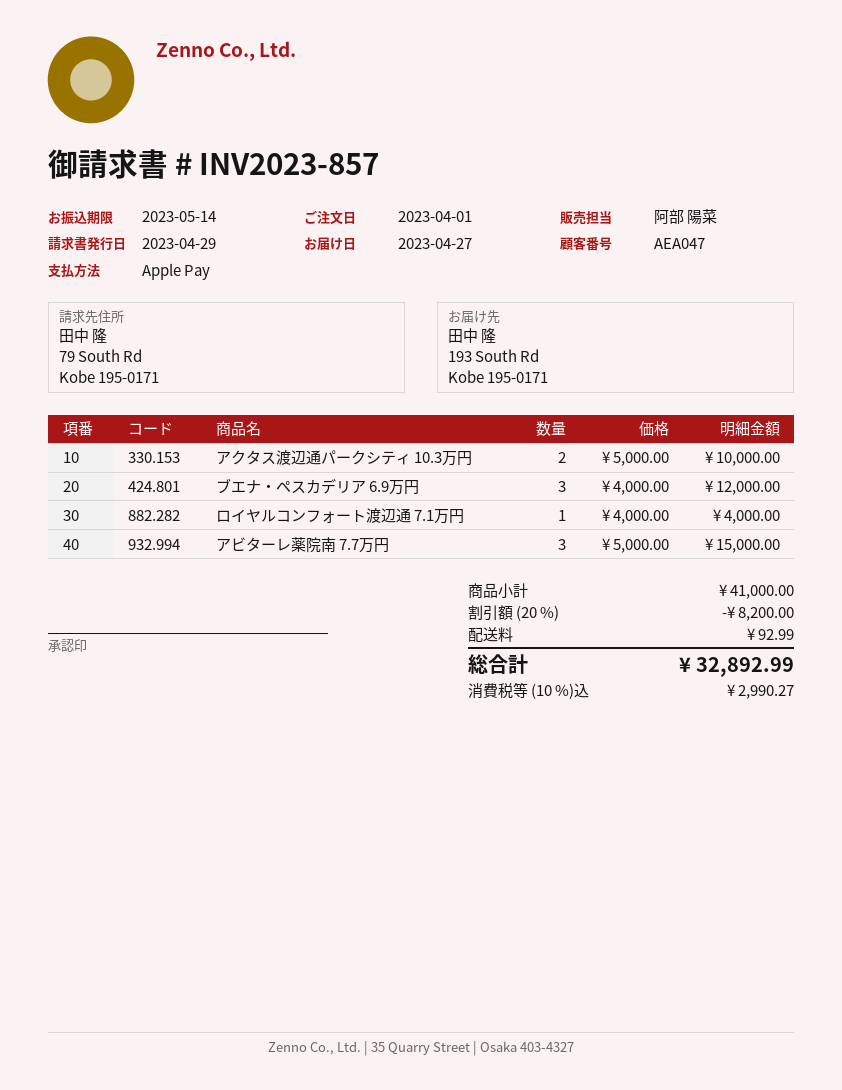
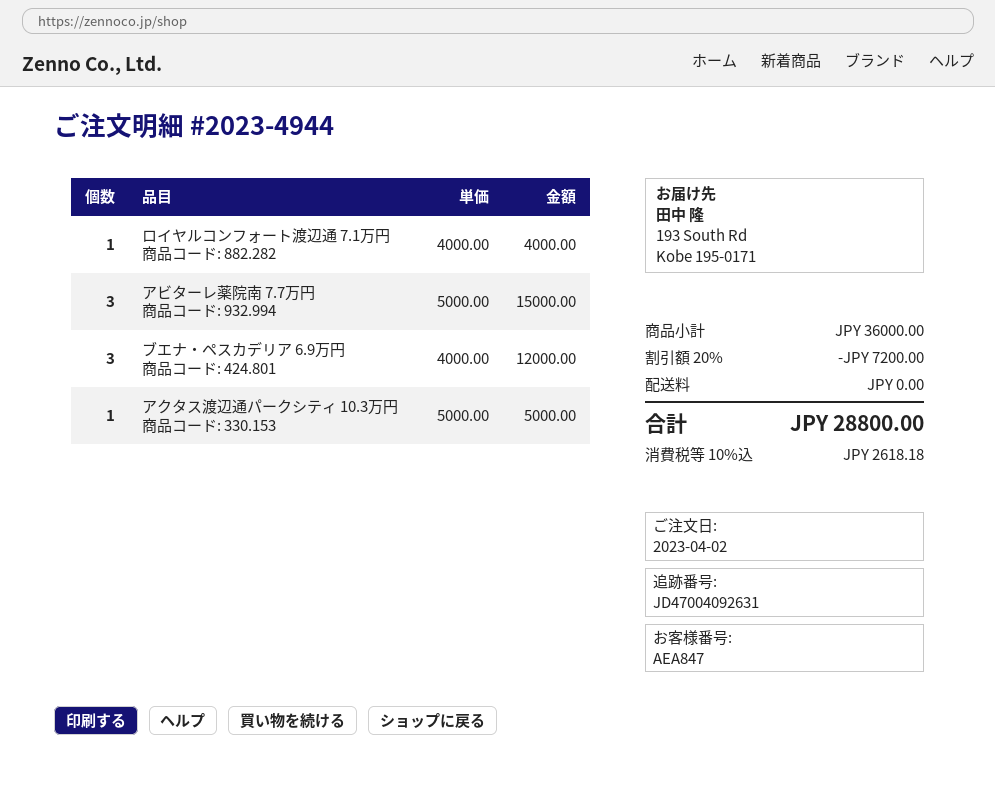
order date: 2023-04-01 -> 2023-04-02
customer number: AEA047 -> AEA847
アクタス渡辺通パークシティ 10.3万円: 2 x 5000.00 = 10000.00 -> 1 x 5000.00 = 5000.00
subtotal: 41000.00 -> 36000.00
discount: 20% = 8200.00 -> 20% = 7200.00
shipping: 92.99 -> 0.00
tax: 10% = 2990.27 -> 10% = 2618.18
total: 32892.99 -> 28800.00

